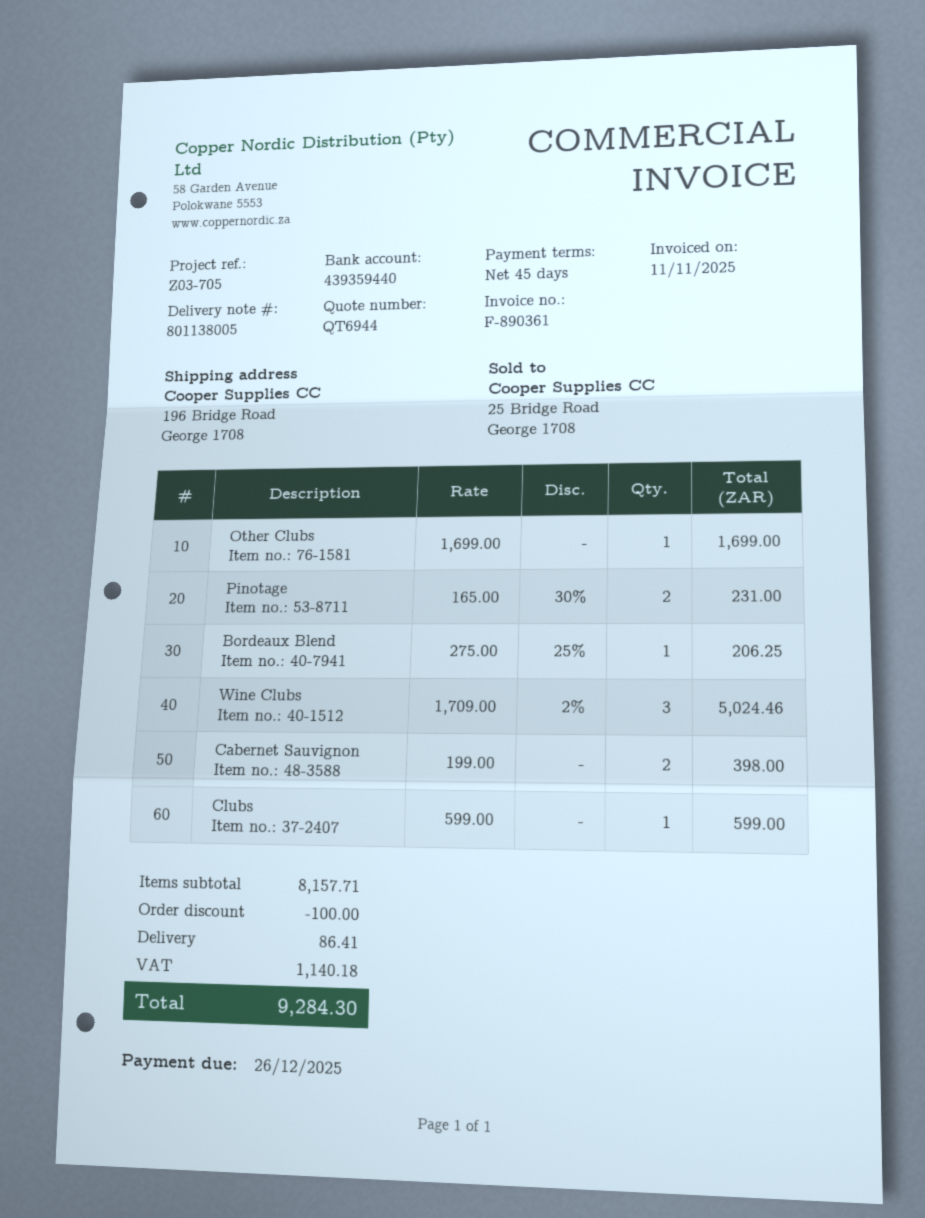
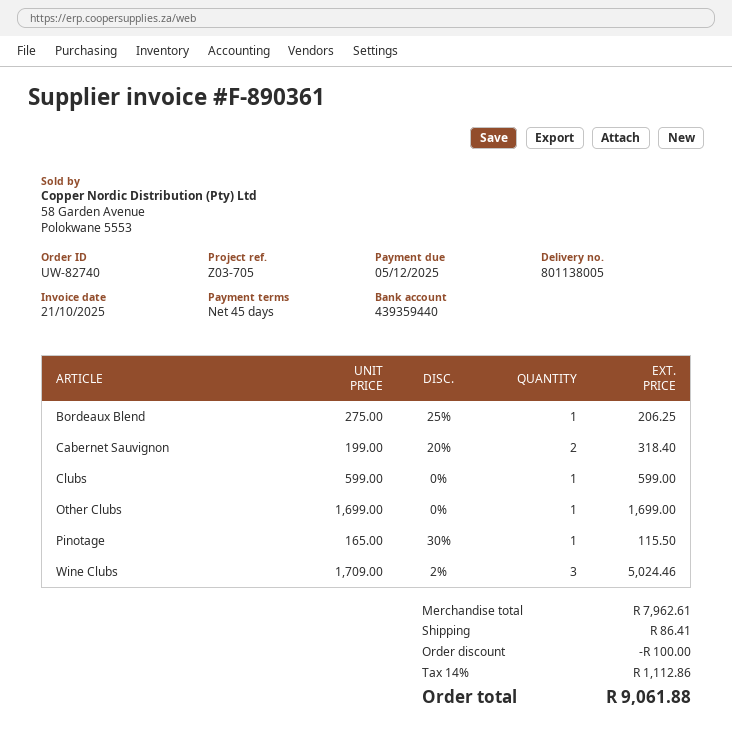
invoice date: 2025-11-11 -> 2025-10-21
due date: 2025-12-26 -> 2025-12-05
Pinotage: 2 x 165.00 - 30% = 231.00 -> 1 x 165.00 - 30% = 115.50
Cabernet Sauvignon: 2 x 199.00 = 398.00 -> 2 x 199.00 - 20% = 318.40
subtotal: 8157.71 -> 7962.61
tax: 1140.18 -> 1112.86
total: 9284.30 -> 9061.88

